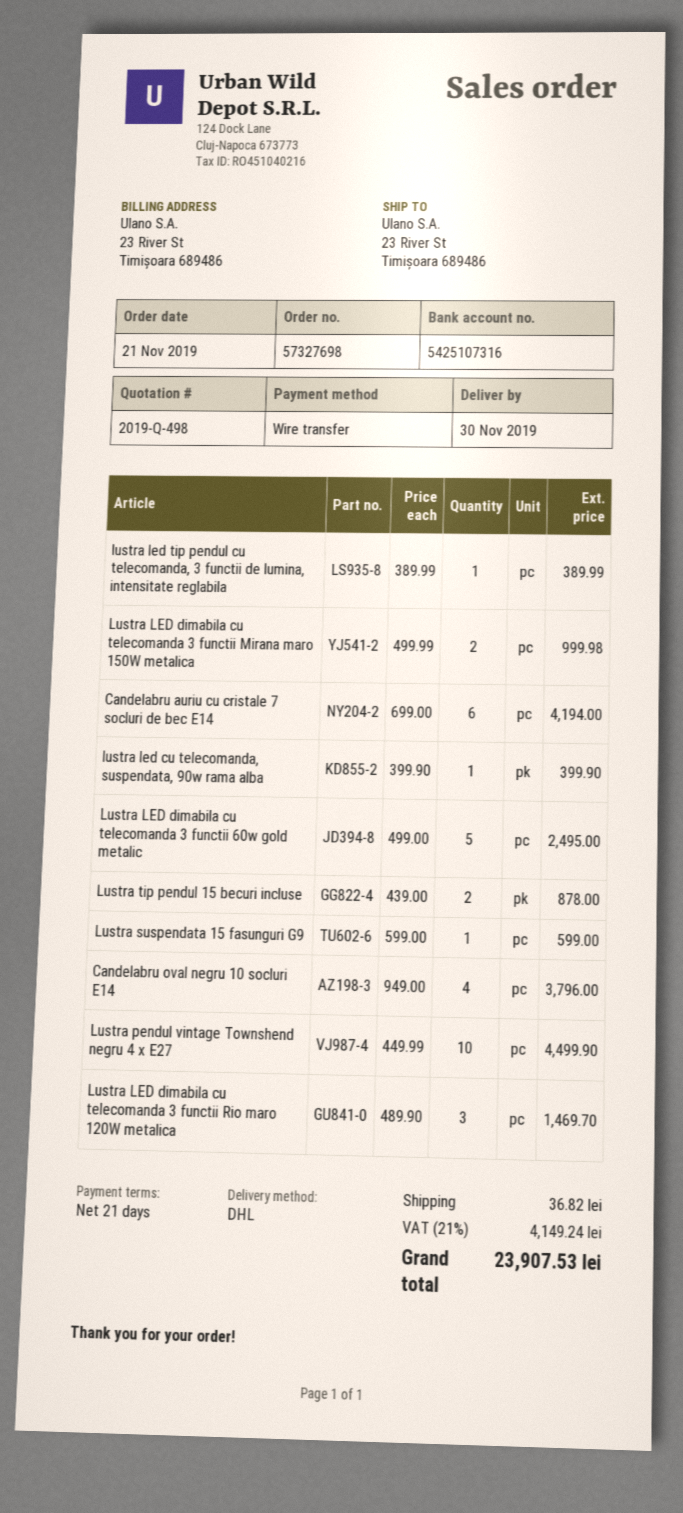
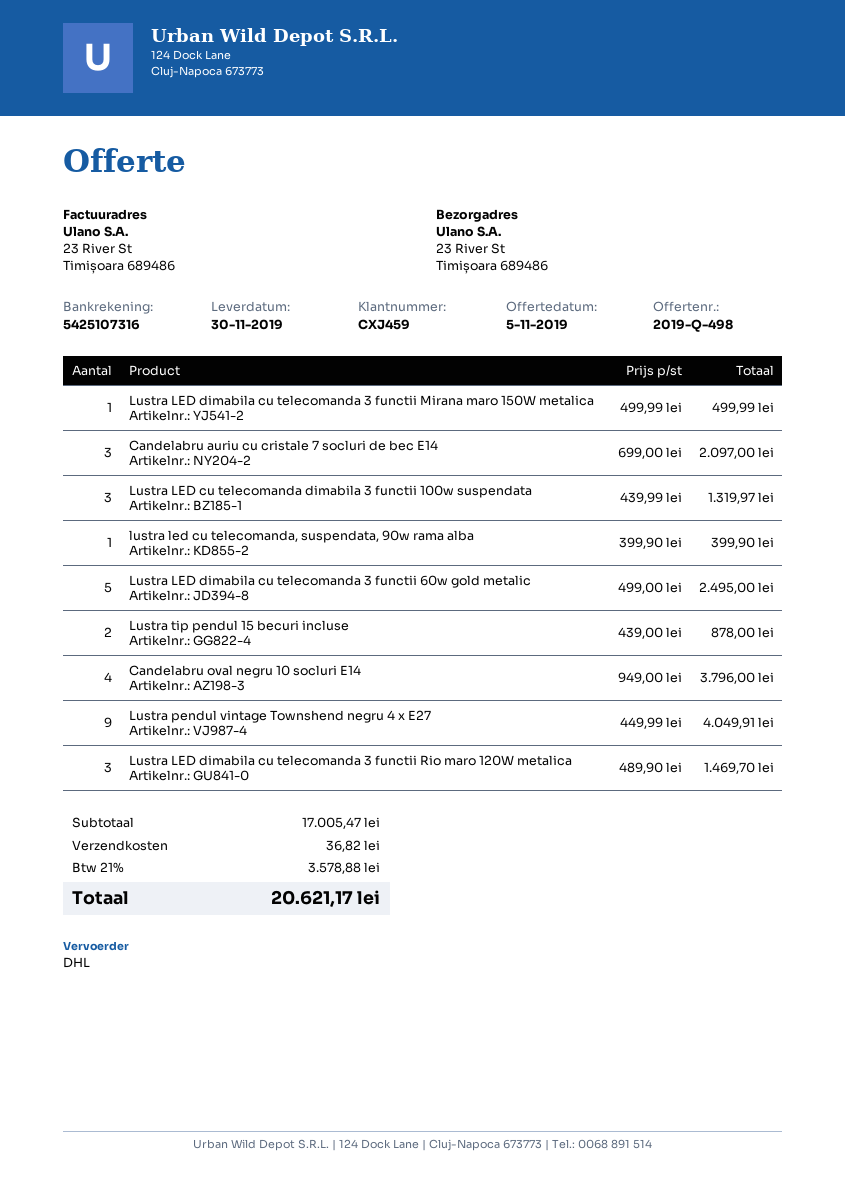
lustra led tip pendul cu telecomanda, 3 functii de lumina, intensitate reglabila: 1 x 389.99 = 389.99 -> none
Lustra LED dimabila cu telecomanda 3 functii Mirana maro 150W metalica: 2 x 499.99 = 999.98 -> 1 x 499.99 = 499.99
Candelabru auriu cu cristale 7 socluri de bec E14: 6 x 699.00 = 4194.00 -> 3 x 699.00 = 2097.00
Lustra suspendata 15 fasunguri G9: 1 x 599.00 = 599.00 -> none
Lustra pendul vintage Townshend negru 4 x E27: 10 x 449.99 = 4499.90 -> 9 x 449.99 = 4049.91
Lustra LED cu telecomanda dimabila 3 functii 100w suspendata: none -> 3 x 439.99 = 1319.97
tax: 21% = 4149.24 -> 21% = 3578.88
total: 23907.53 -> 20621.17

